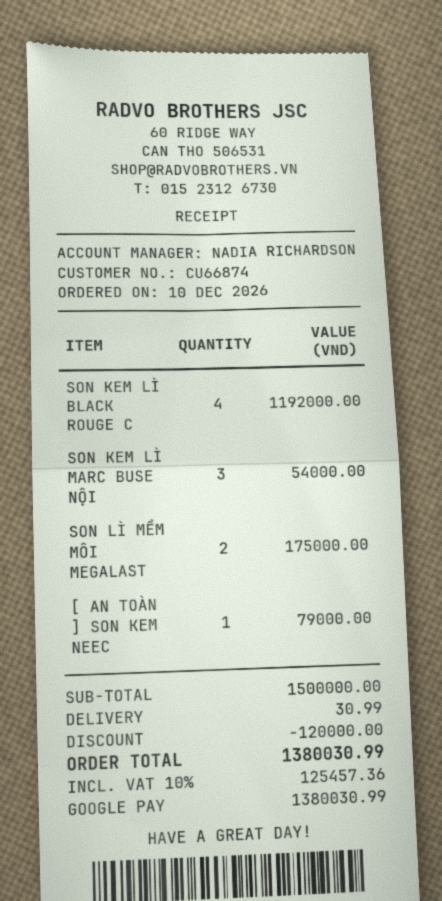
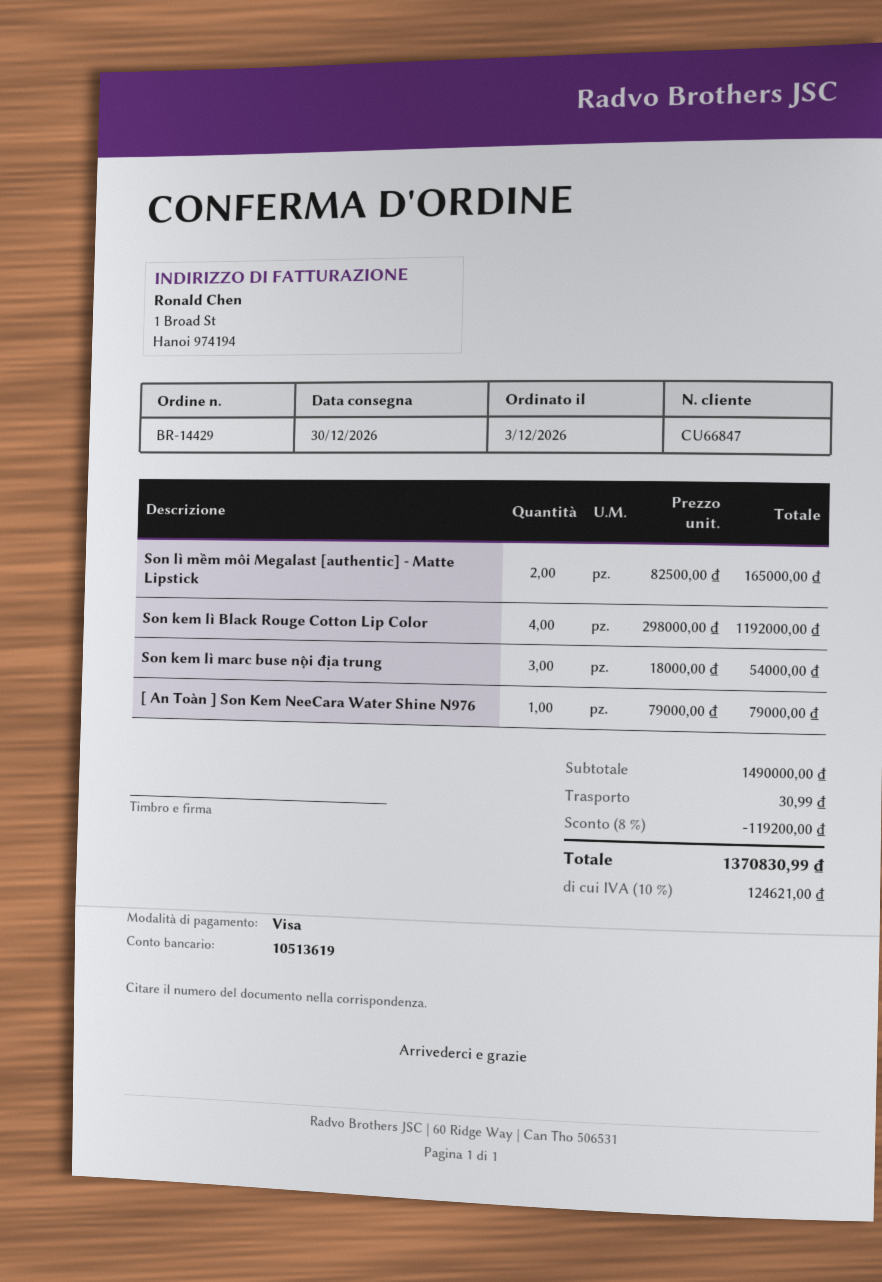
order date: 2026-12-10 -> 2026-12-03
customer number: CU66874 -> CU66847
payment method: Google Pay -> Visa
SON LÌ MỀM MÔI MEGALAST: 2 for 175000.00 -> 2 for 165000.00
subtotal: 1500000.00 -> 1490000.00
discount: 120000.00 -> 119200.00
tax: 10% = 125457.36 -> 10% = 124621.00
total: 1380030.99 -> 1370830.99

